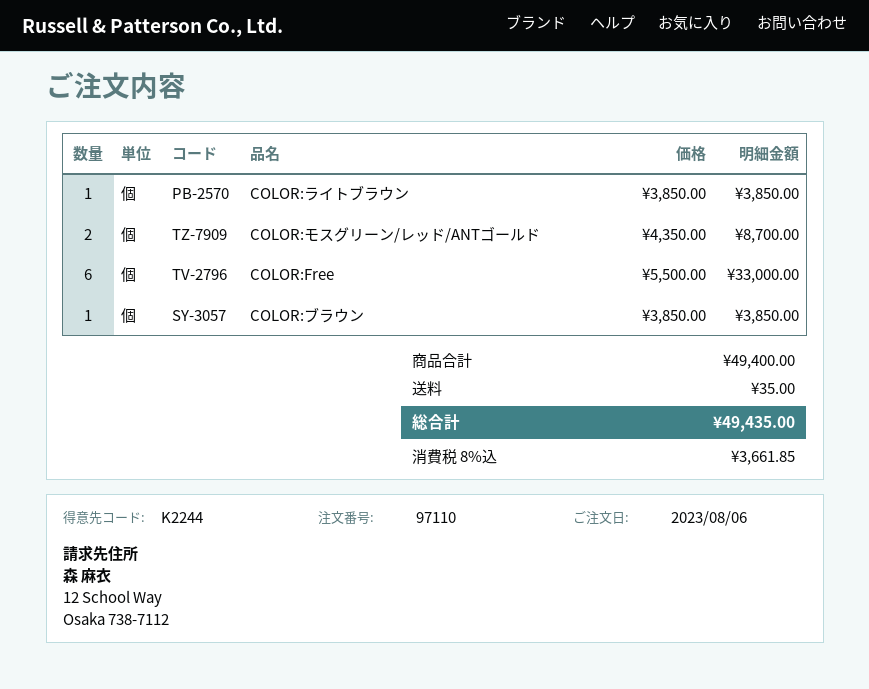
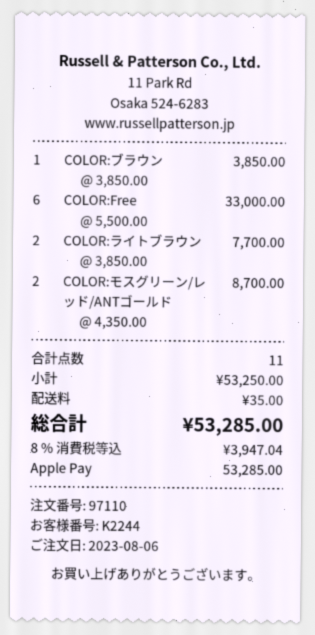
COLOR:ライトブラウン: 1 x 3850.00 = 3850.00 -> 2 x 3850.00 = 7700.00
subtotal: 49400.00 -> 53250.00
tax: 8% = 3661.85 -> 8% = 3947.04
total: 49435.00 -> 53285.00

